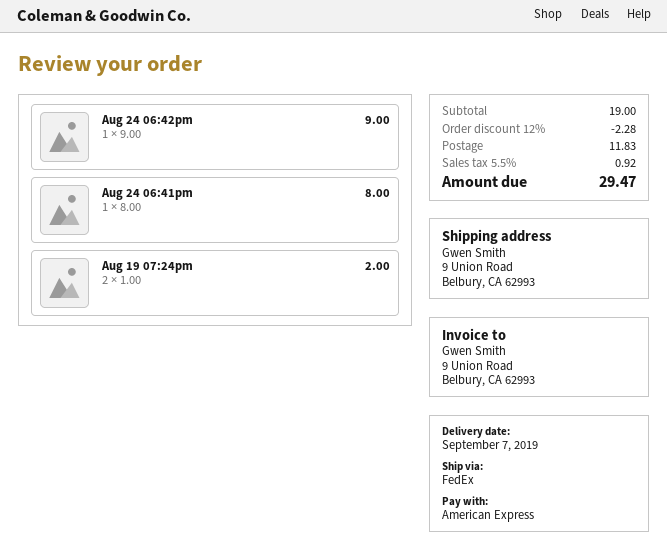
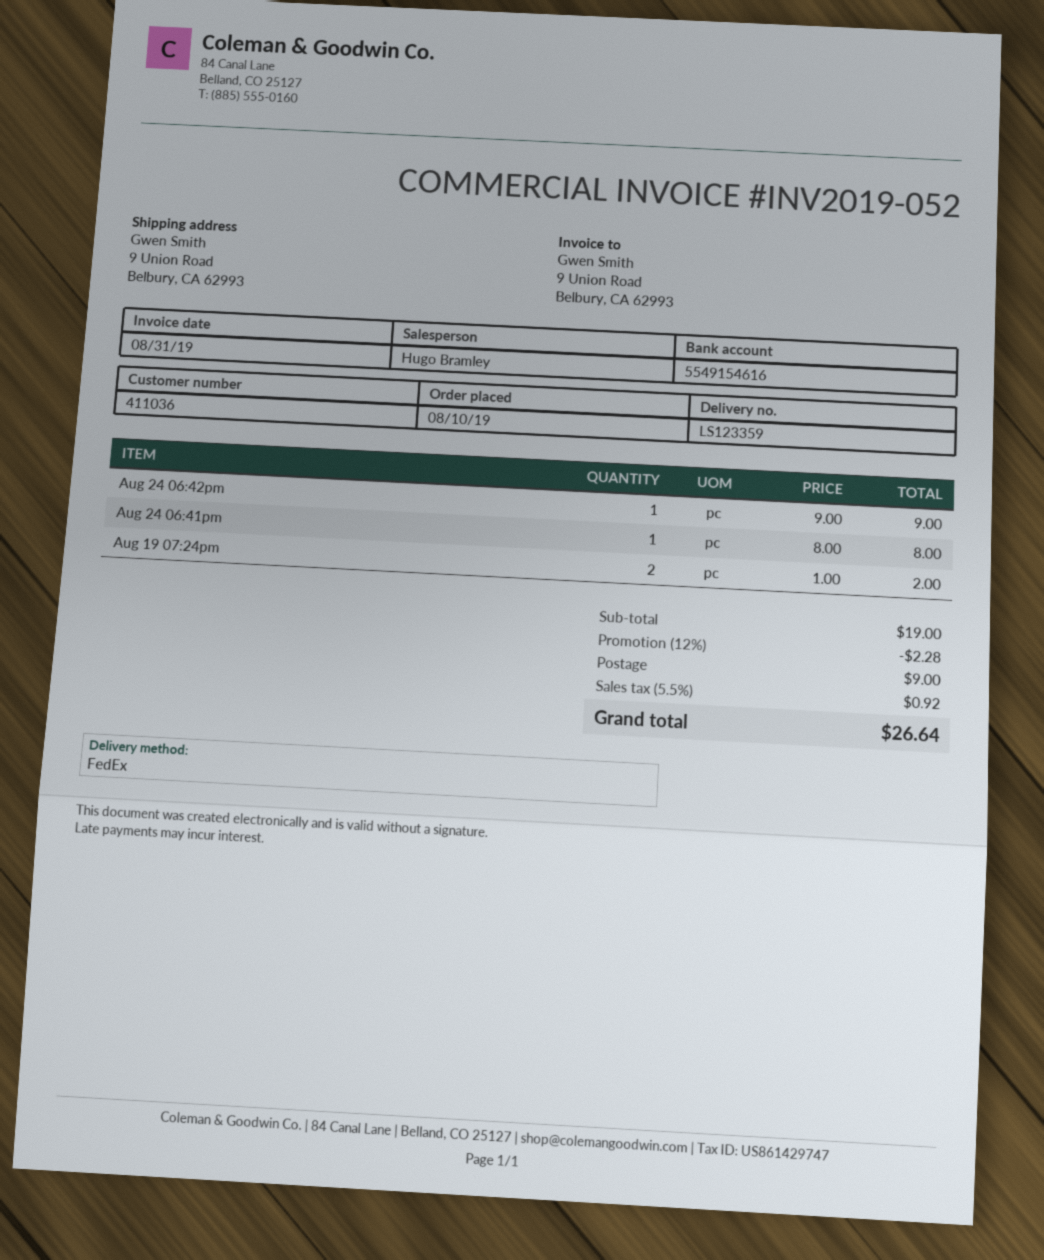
shipping: 11.83 -> 9.00
total: 29.47 -> 26.64

